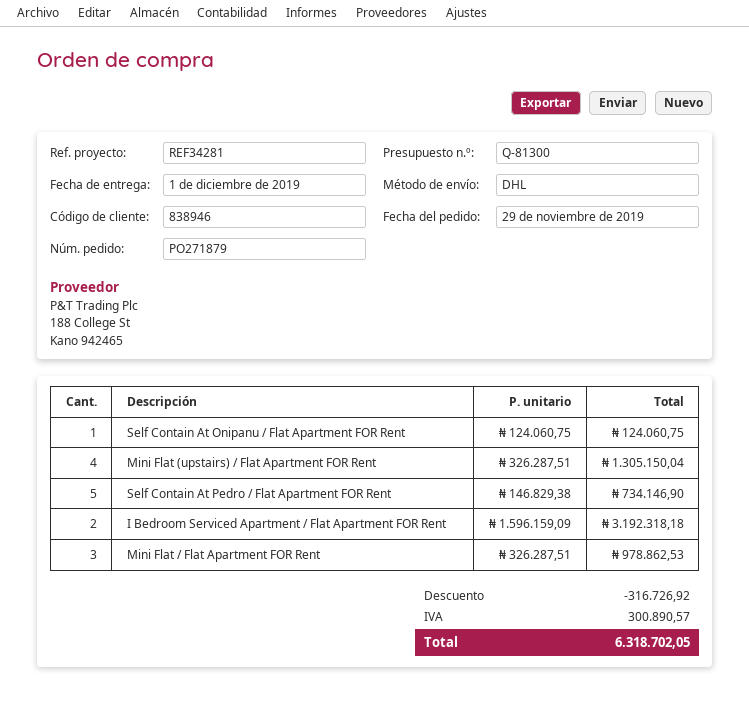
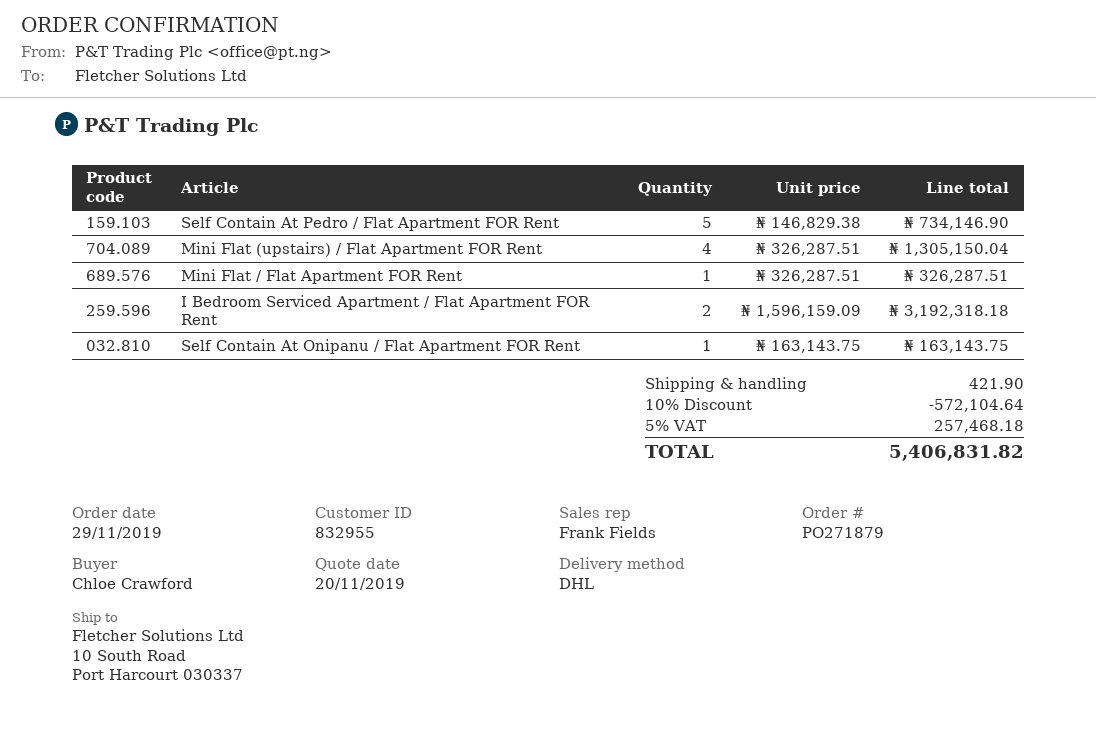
customer number: 838946 -> 832955
Self Contain At Onipanu / Flat Apartment FOR Rent: 1 x 124060.75 = 124060.75 -> 1 x 163143.75 = 163143.75
Mini Flat / Flat Apartment FOR Rent: 3 x 326287.51 = 978862.53 -> 1 x 326287.51 = 326287.51
discount: 316726.92 -> 572104.64
shipping: none -> 421.90
tax: 300890.57 -> 257468.18
total: 6318702.05 -> 5406831.82

